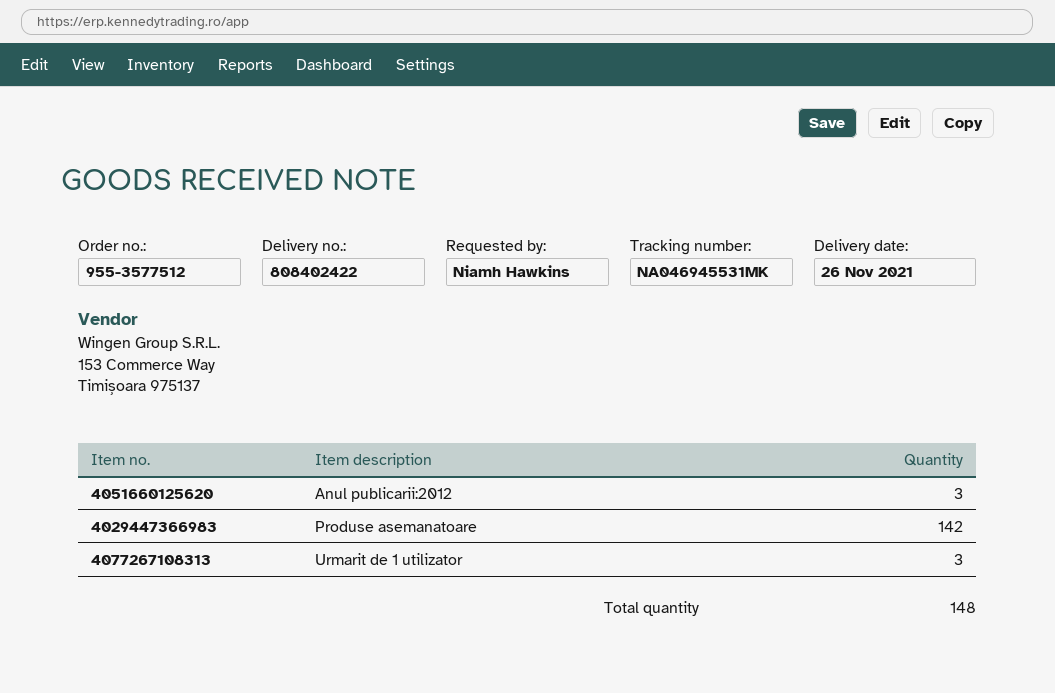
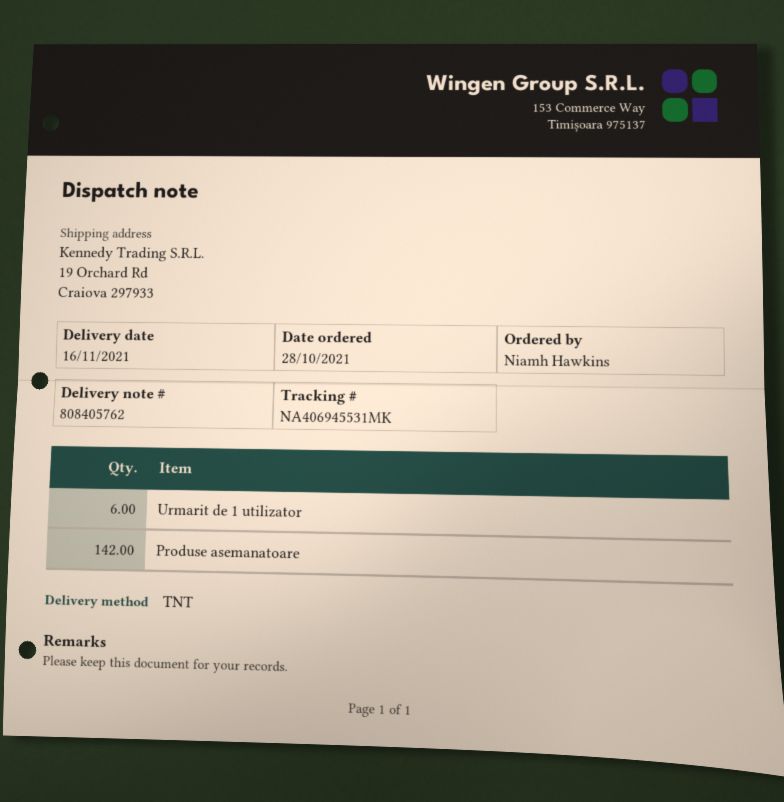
delivery note number: 808402422 -> 808405762
delivery date: 2021-11-26 -> 2021-11-16
tracking number: NA046945531MK -> NA406945531MK
Anul publicarii:2012: 3 -> none
Urmarit de 1 utilizator: 3 -> 6

